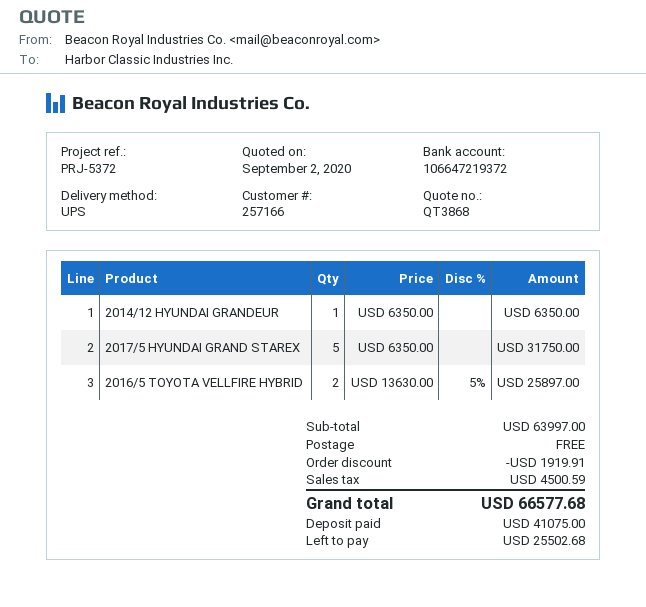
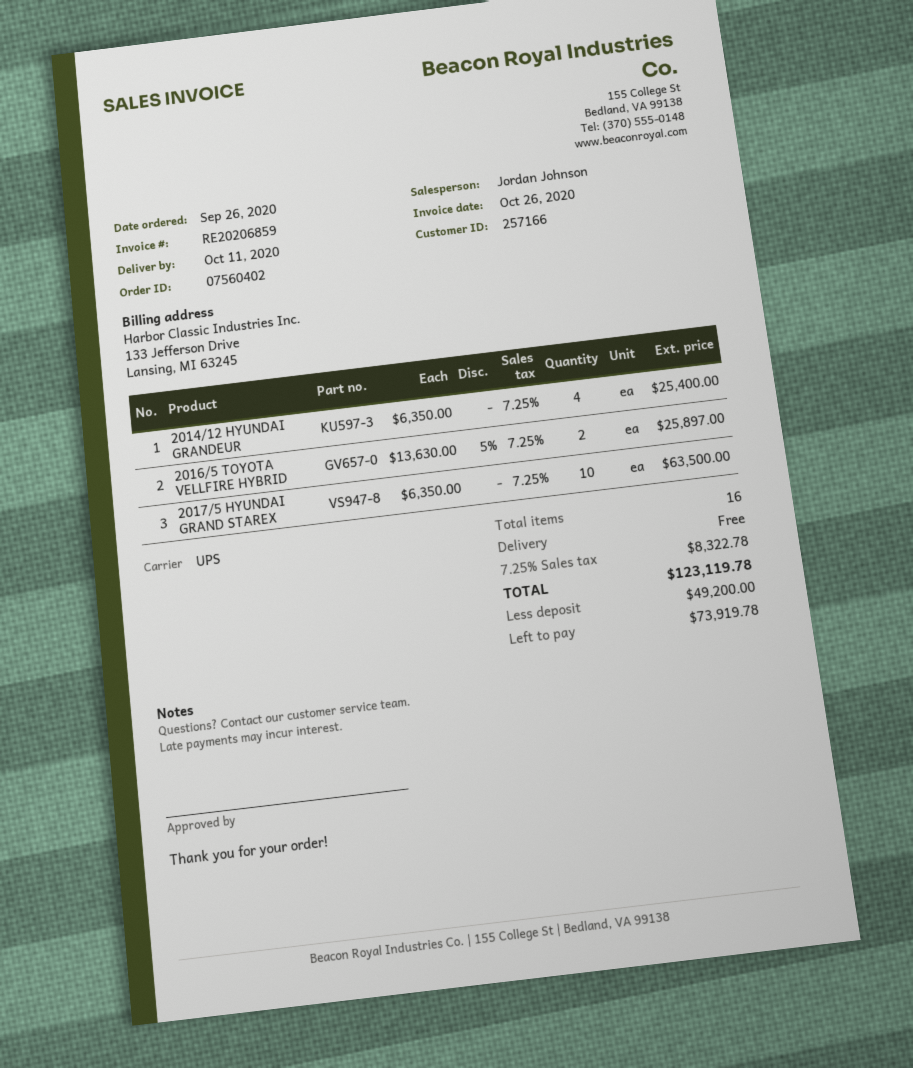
2014/12 HYUNDAI GRANDEUR: 1 x 6350.00 = 6350.00 -> 4 x 6350.00 = 25400.00
2017/5 HYUNDAI GRAND STAREX: 5 x 6350.00 = 31750.00 -> 10 x 6350.00 = 63500.00
discount: 1919.91 -> none
tax: 4500.59 -> 8322.78
total: 66577.68 -> 123119.78
deposit: 41075.00 -> 49200.00
balance: 25502.68 -> 73919.78

